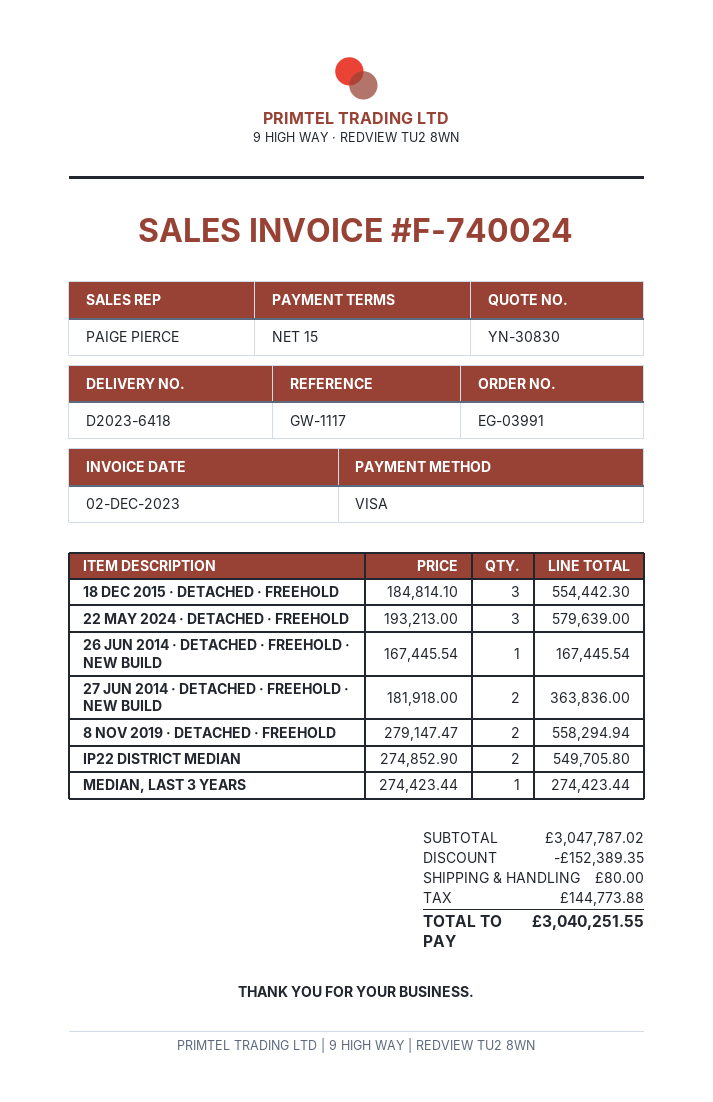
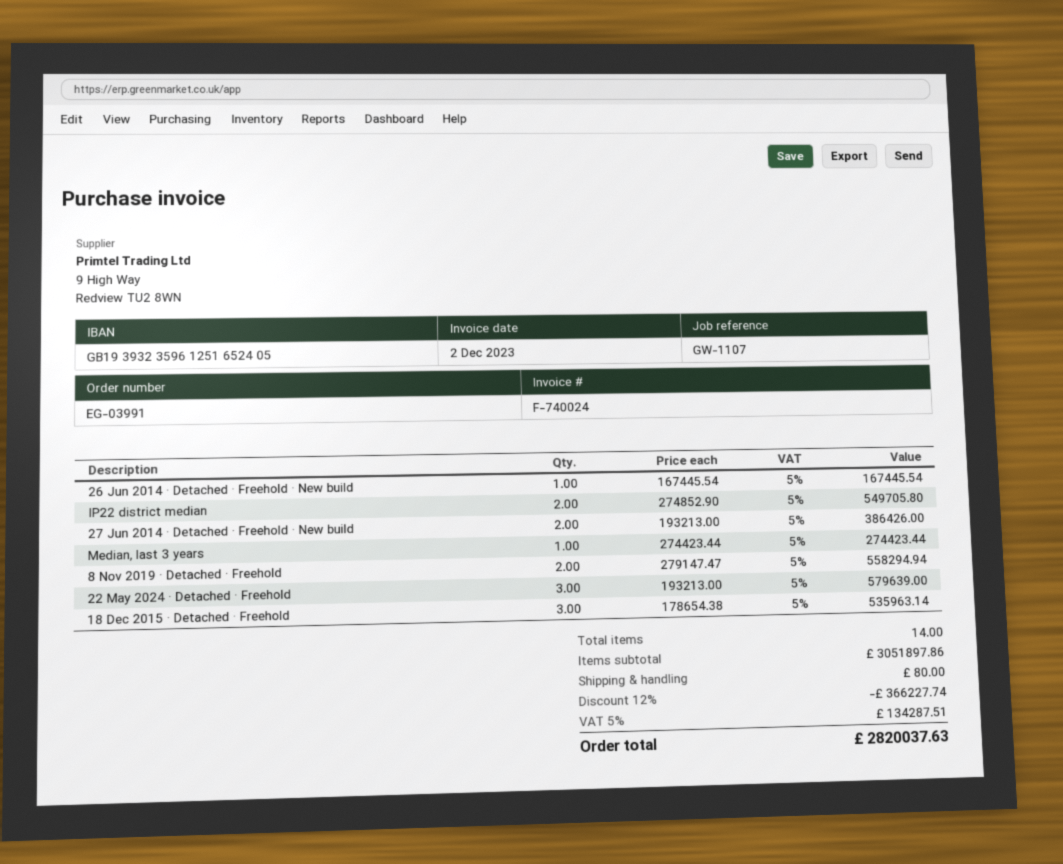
reference: GW-1117 -> GW-1107
18 DEC 2015 · DETACHED · FREEHOLD: 3 x 184814.10 = 554442.30 -> 3 x 178654.38 = 535963.14
27 JUN 2014 · DETACHED · FREEHOLD · NEW BUILD: 2 x 181918.00 = 363836.00 -> 2 x 193213.00 = 386426.00
subtotal: 3047787.02 -> 3051897.86
discount: 152389.35 -> 366227.74
tax: 144773.88 -> 134287.51
total: 3040251.55 -> 2820037.63

